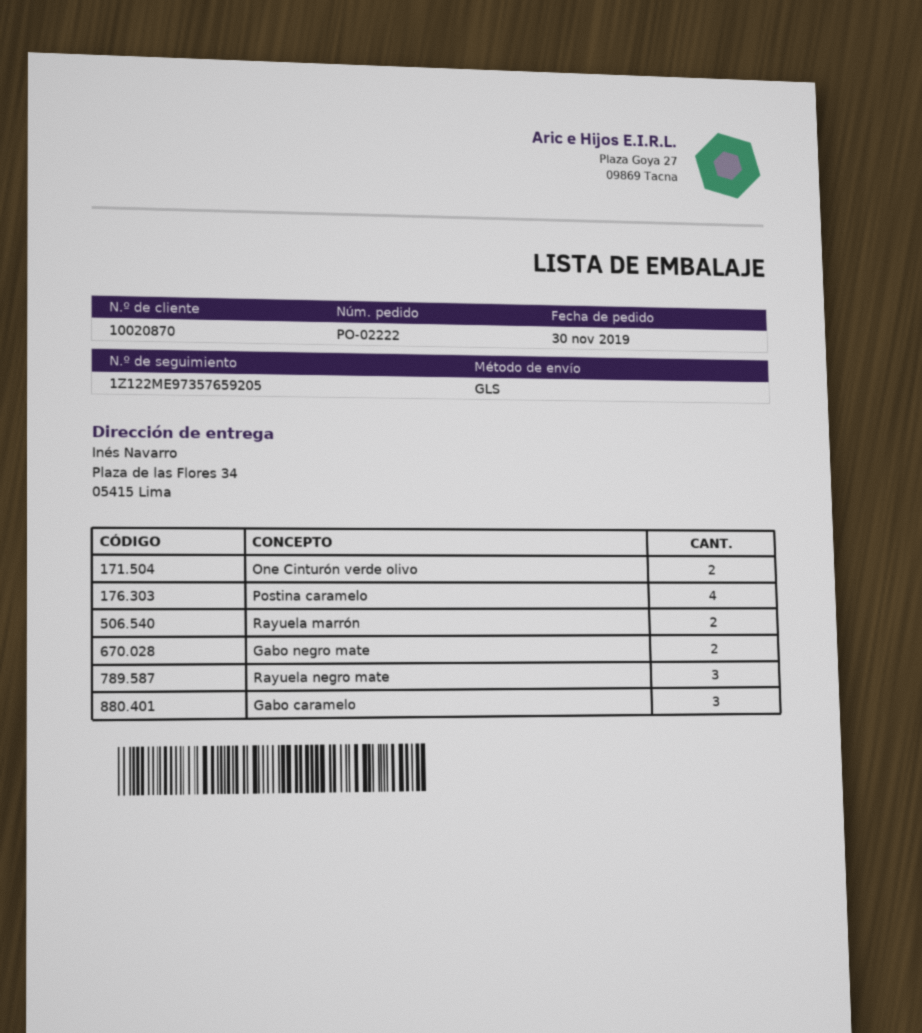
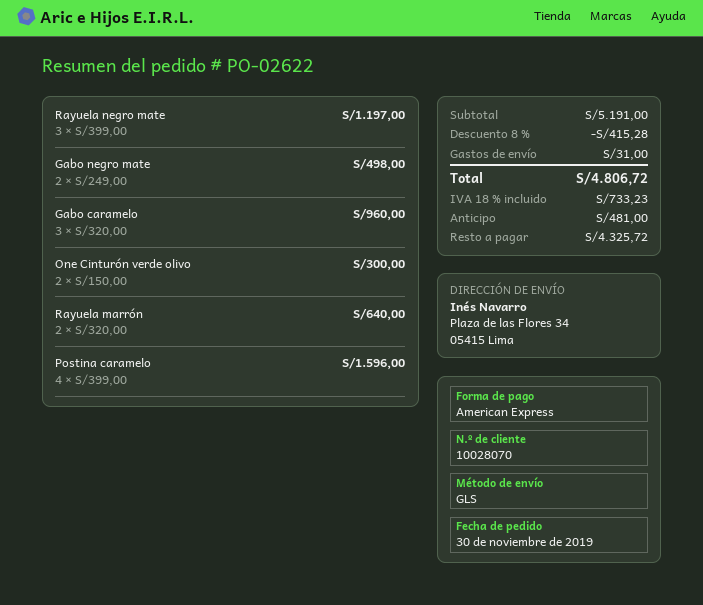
order number: PO-02222 -> PO-02622
customer number: 10020870 -> 10028070

